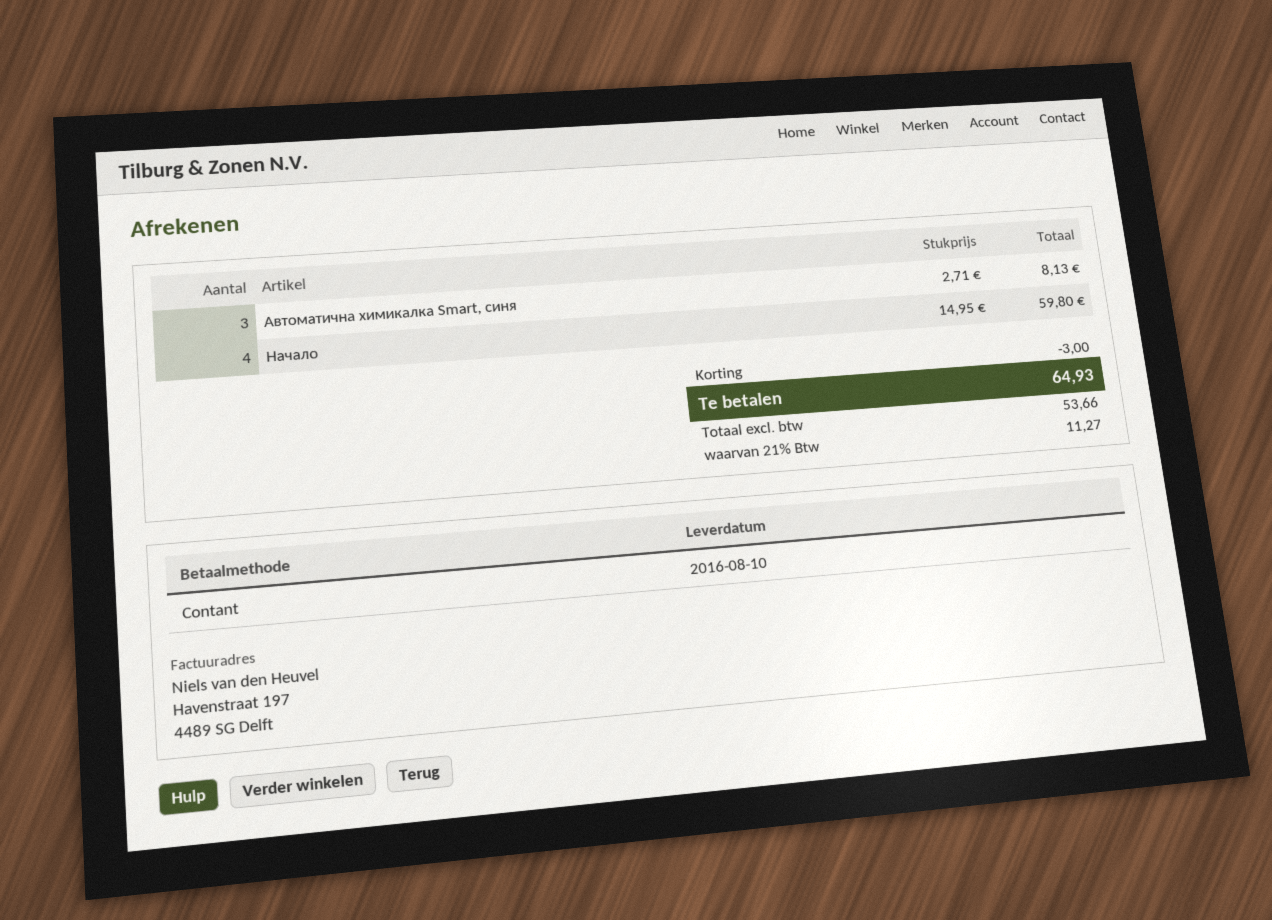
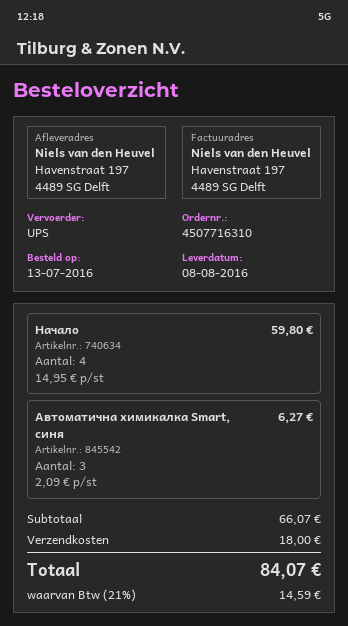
delivery date: 2016-08-10 -> 2016-08-08
Автоматична химикалка Smart, синя: 3 x 2.71 = 8.13 -> 3 x 2.09 = 6.27
discount: 3.00 -> none
shipping: none -> 18.00
tax: 21% = 11.27 -> 21% = 14.59
total: 64.93 -> 84.07

